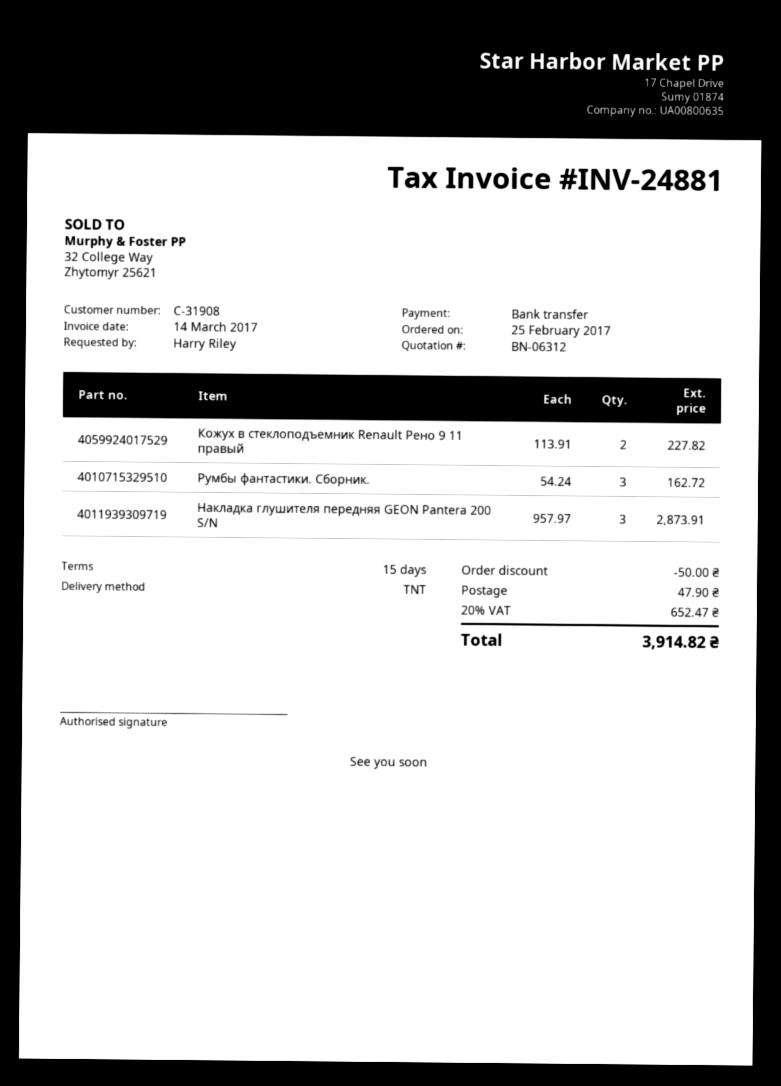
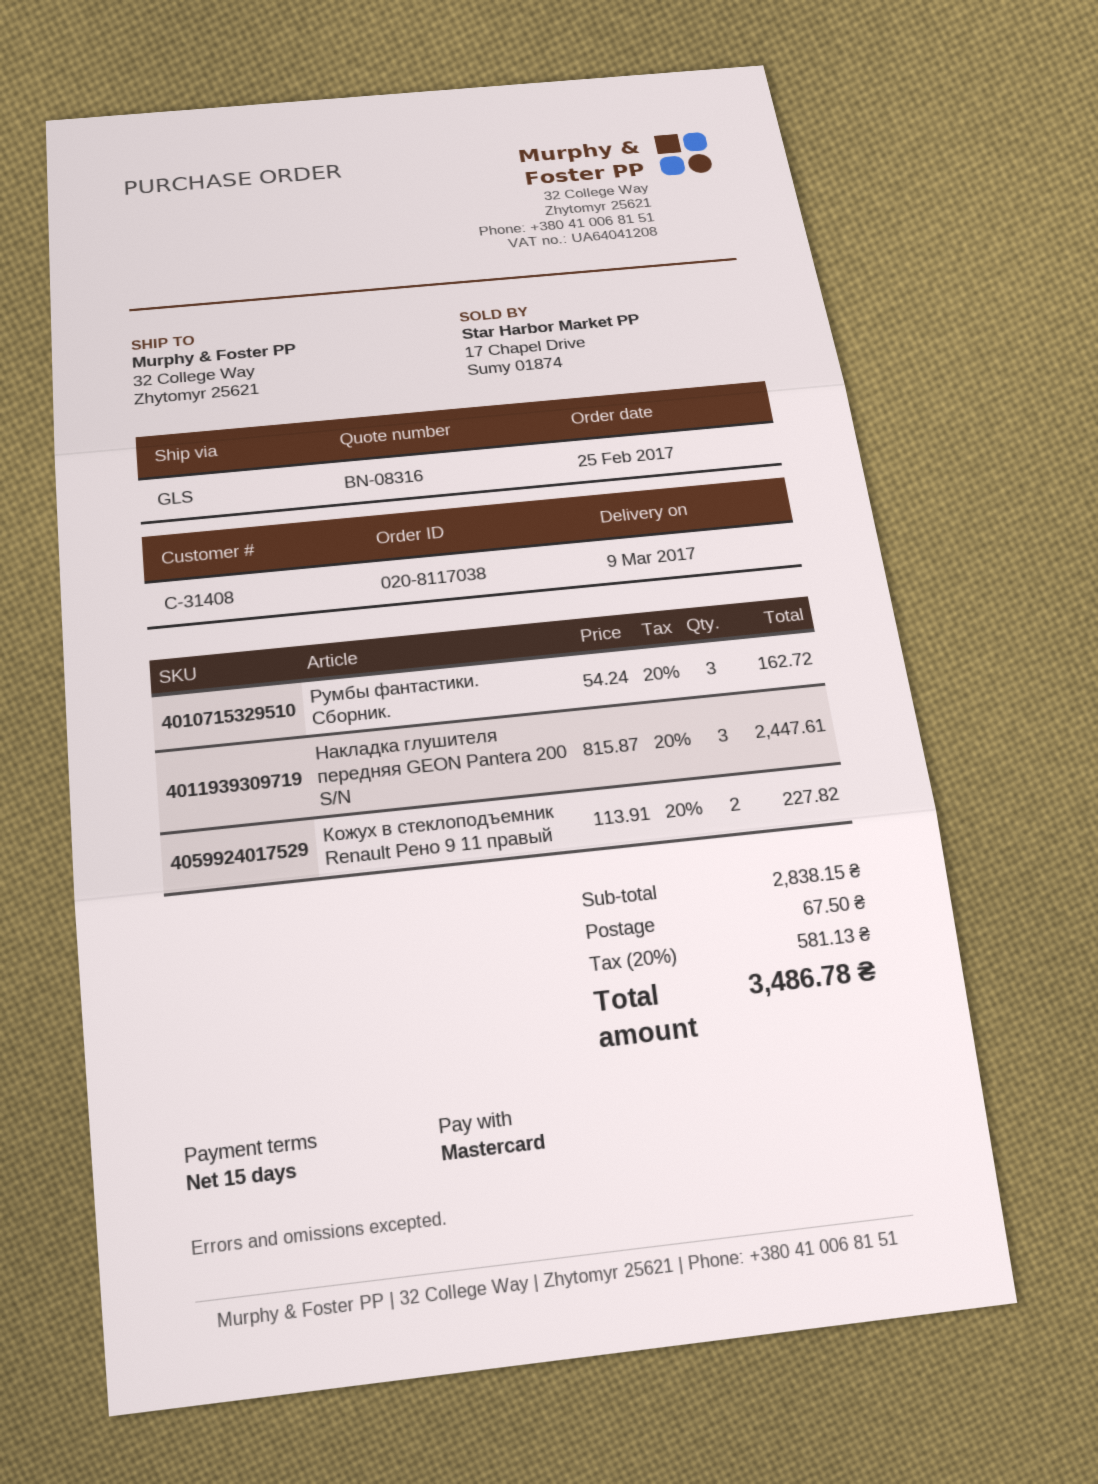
quote number: BN-06312 -> BN-08316
customer number: C-31908 -> C-31408
payment method: bank transfer -> Mastercard
shipping method: TNT -> GLS
Накладка глушителя передняя GEON Pantera 200 S/N: 3 x 957.97 = 2873.91 -> 3 x 815.87 = 2447.61
discount: 50.00 -> none
shipping: 47.90 -> 67.50
tax: 20% = 652.47 -> 20% = 581.13
total: 3914.82 -> 3486.78

